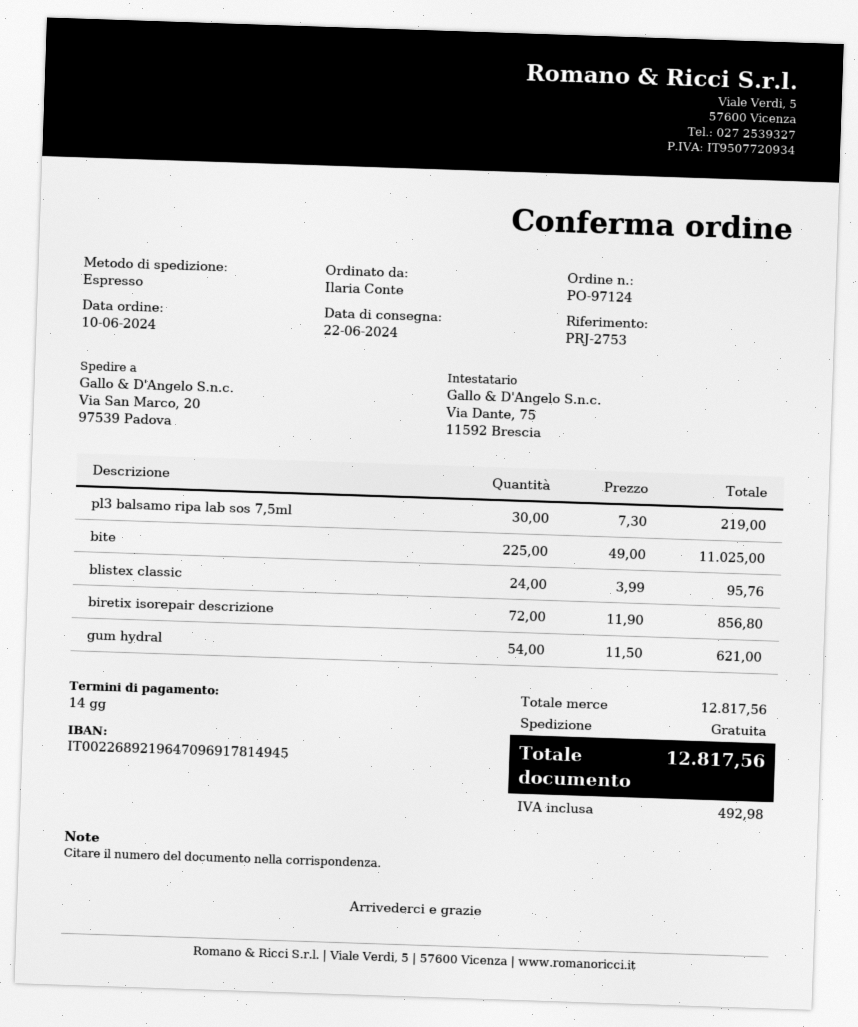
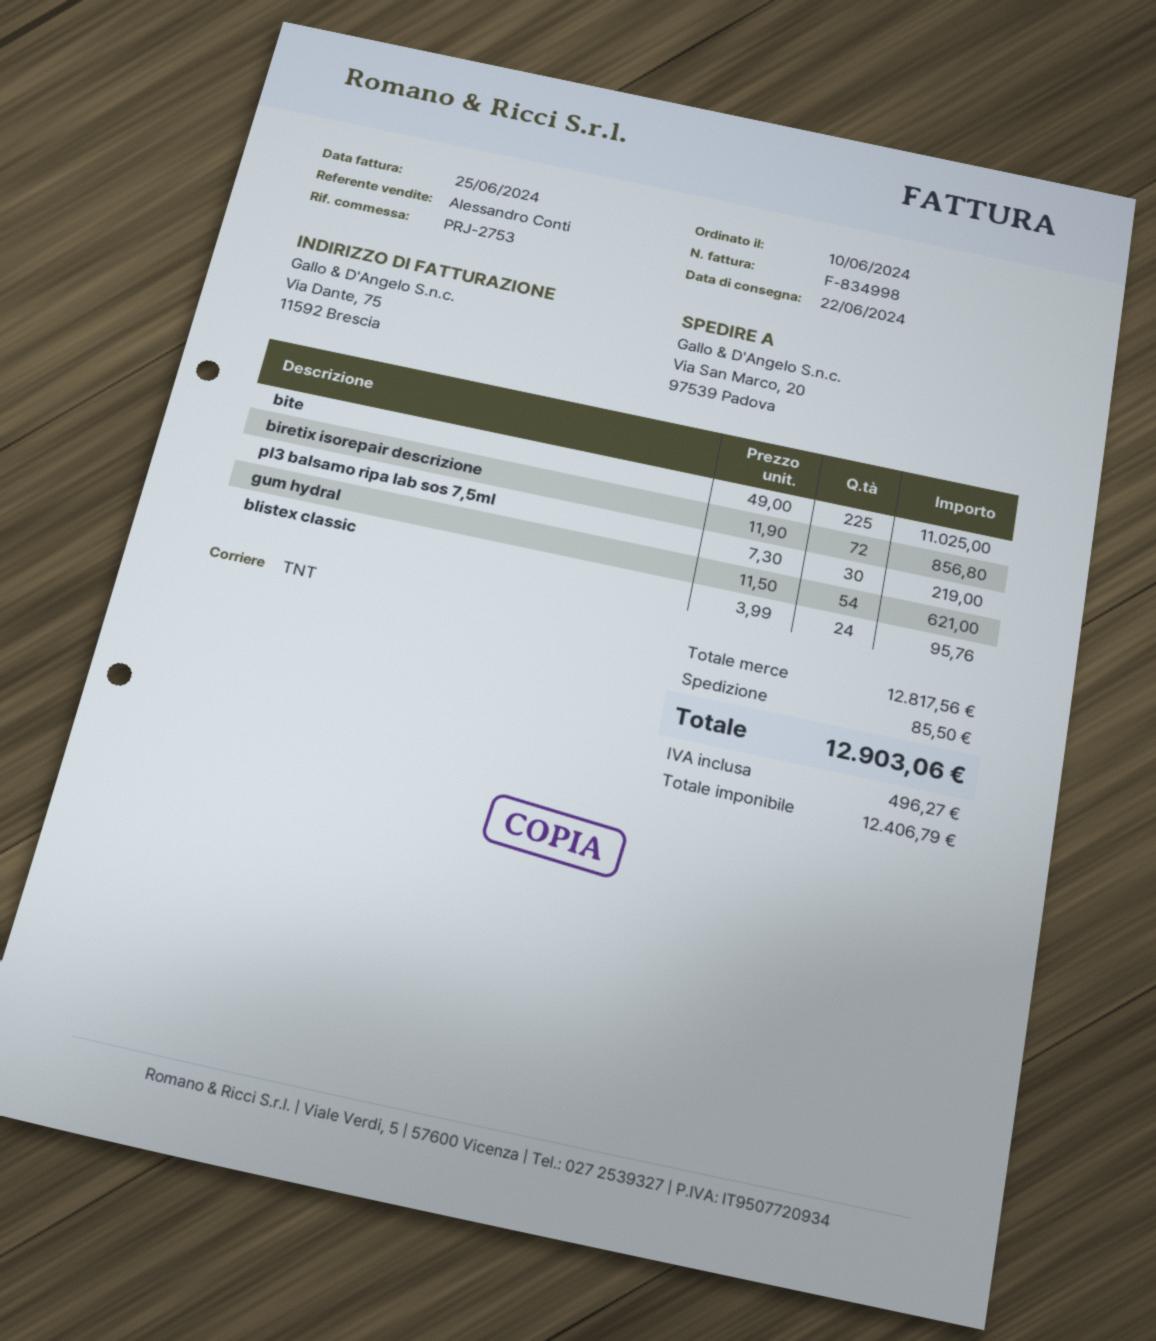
shipping method: express -> TNT
shipping: 0.00 -> 85.50
tax: 492.98 -> 496.27
total: 12817.56 -> 12903.06

